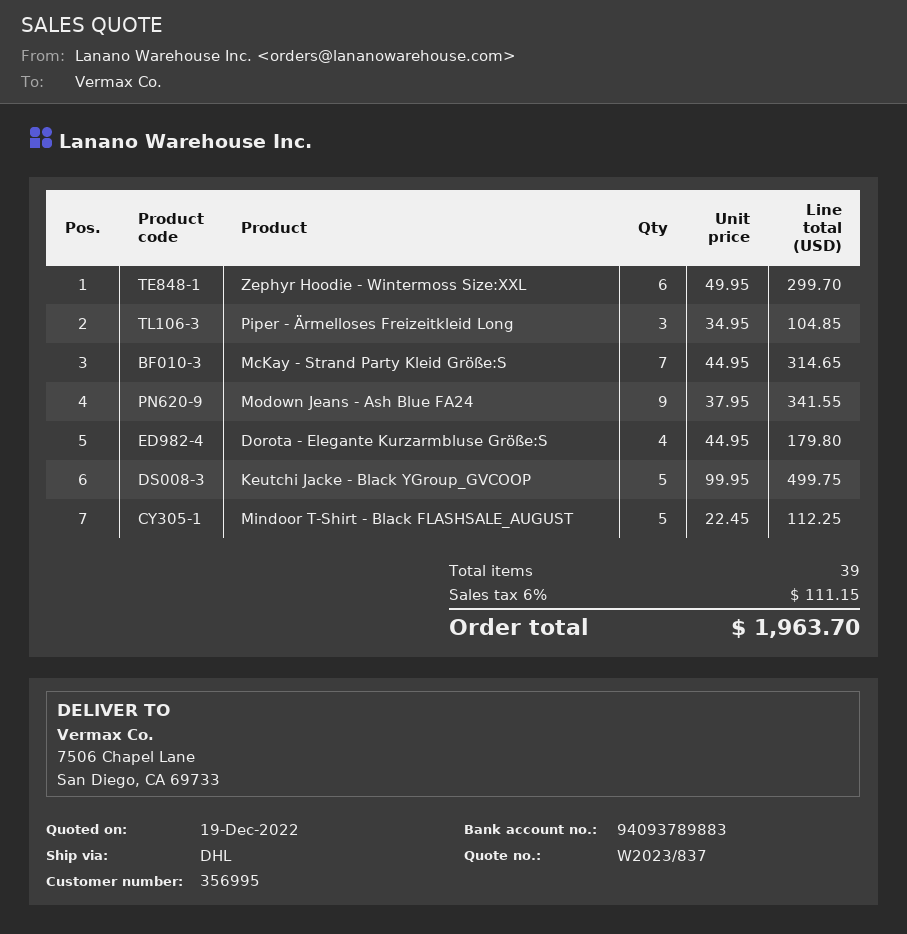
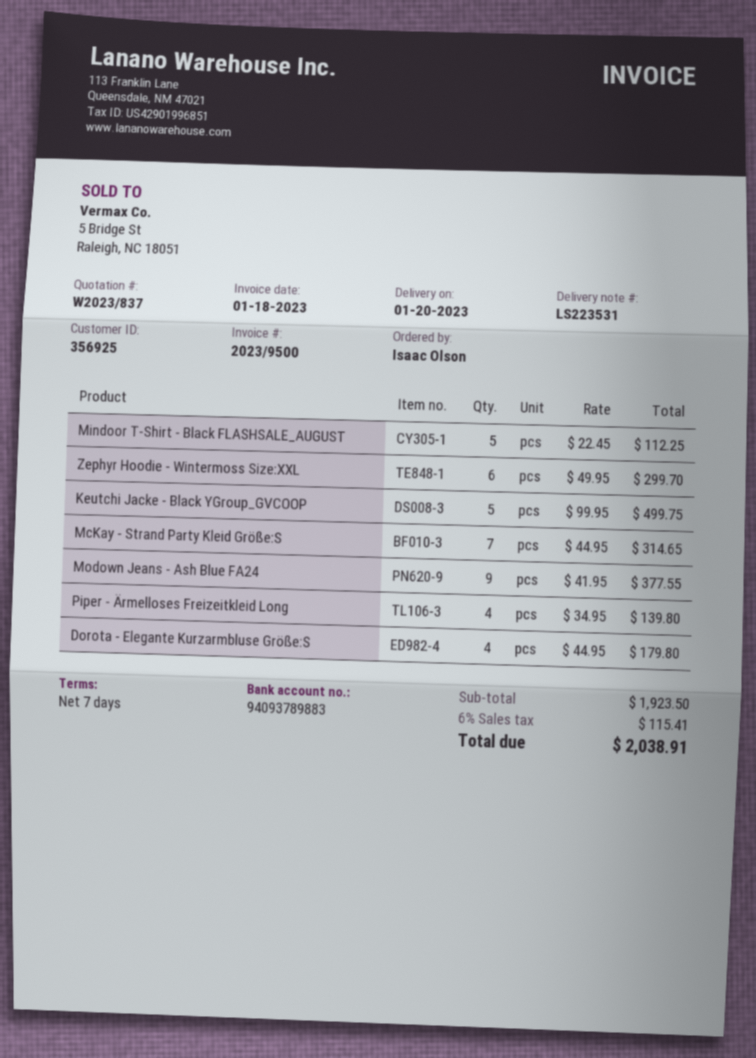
customer number: 356995 -> 356925
Piper - Ärmelloses Freizeitkleid Long: 3 x 34.95 = 104.85 -> 4 x 34.95 = 139.80
Modown Jeans - Ash Blue FA24: 9 x 37.95 = 341.55 -> 9 x 41.95 = 377.55
tax: 6% = 111.15 -> 6% = 115.41
total: 1963.70 -> 2038.91

